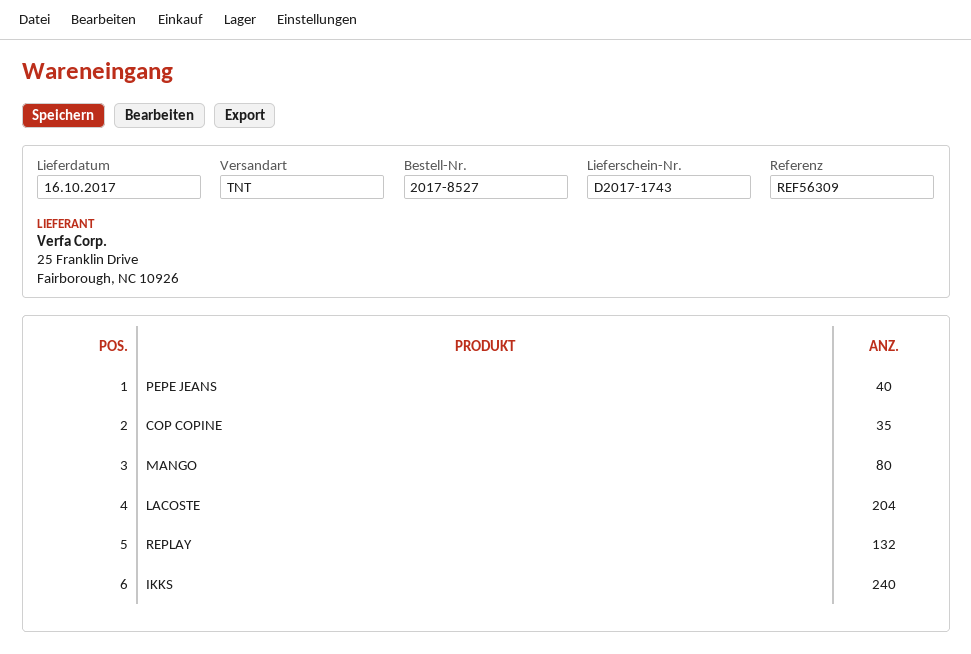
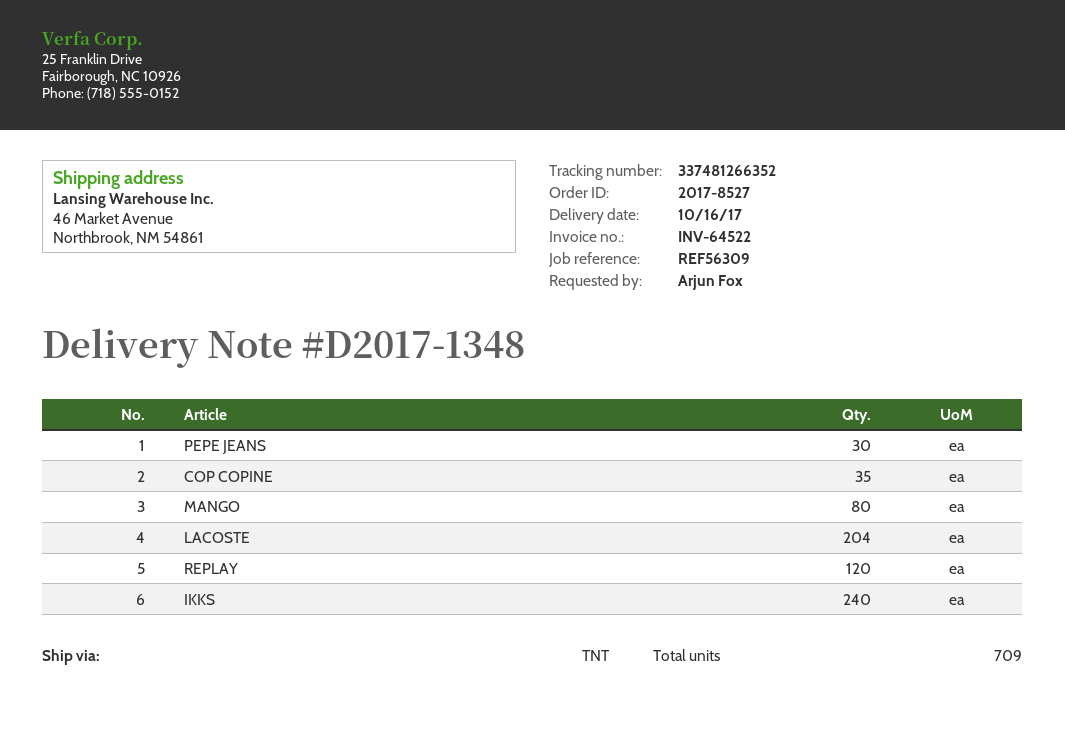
delivery note number: D2017-1743 -> D2017-1348
PEPE JEANS: 40 -> 30
REPLAY: 132 -> 120

